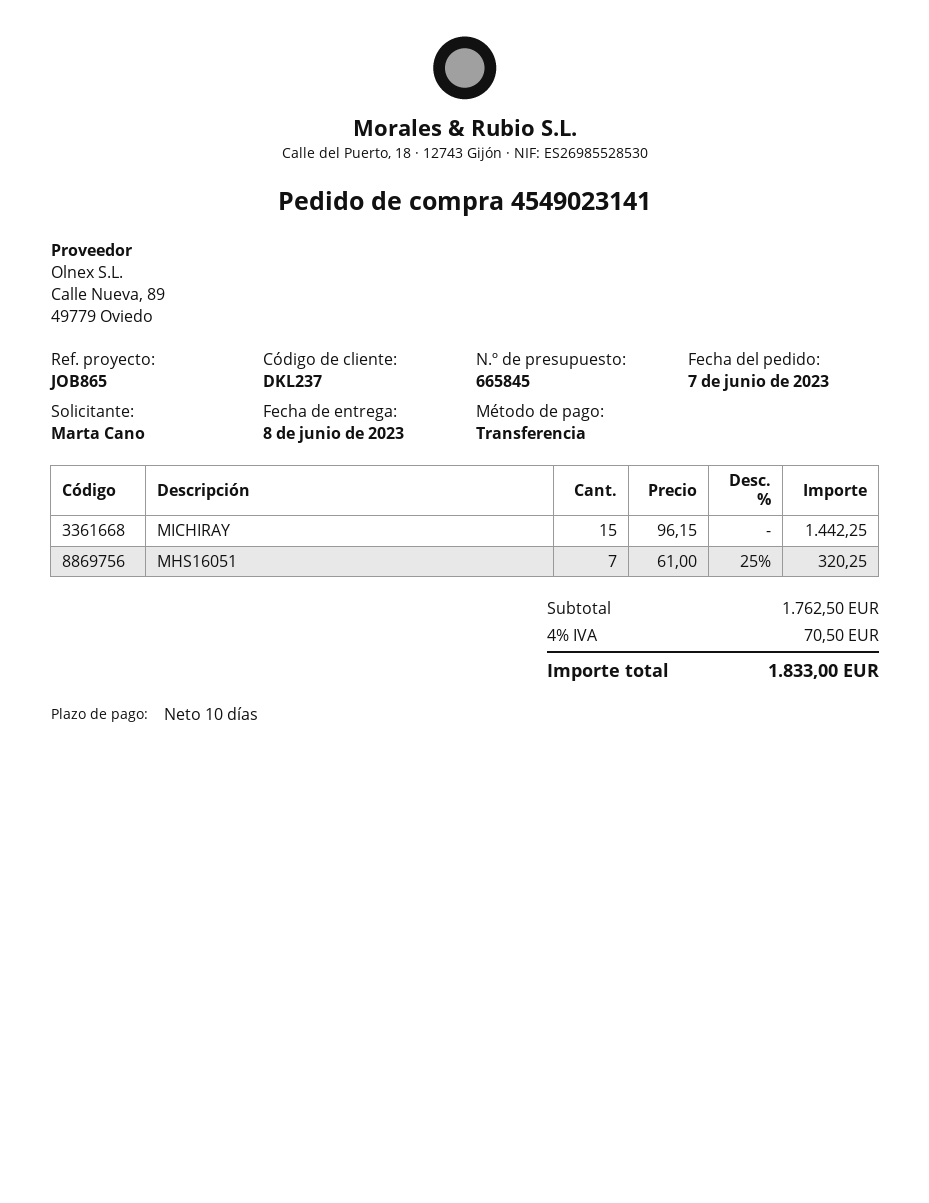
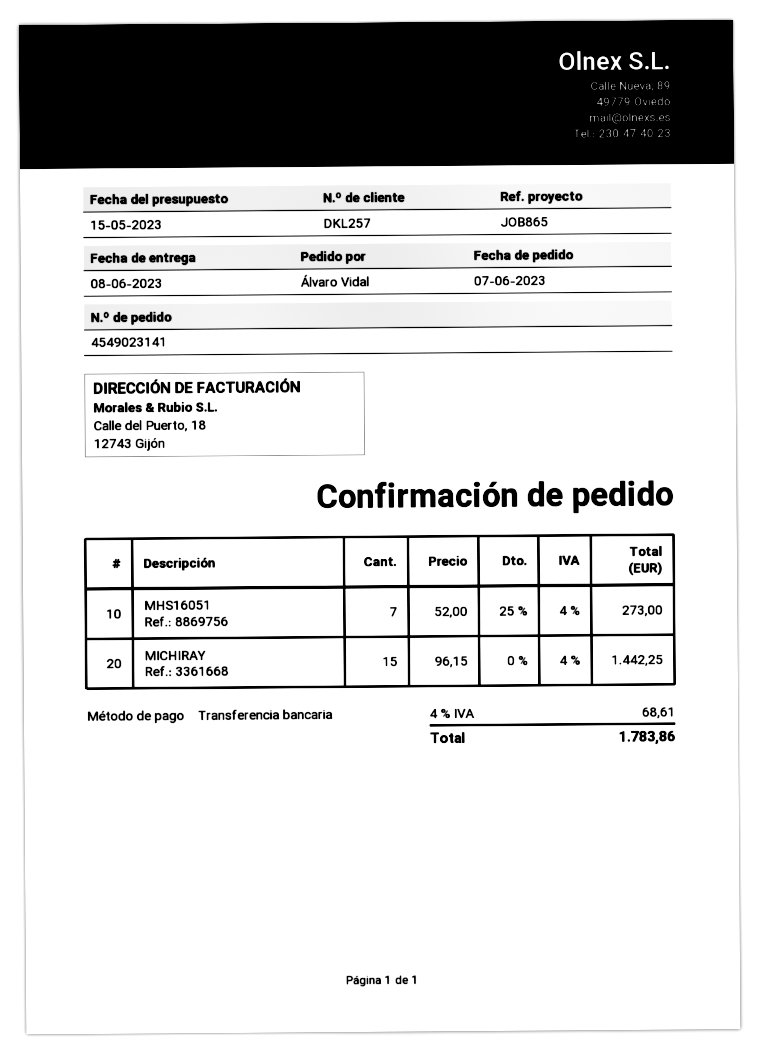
customer number: DKL237 -> DKL257
ordered by: Marta Cano -> Álvaro Vidal
MHS16051: 7 x 61.00 - 25% = 320.25 -> 7 x 52.00 - 25% = 273.00
tax: 4% = 70.50 -> 4% = 68.61
total: 1833.00 -> 1783.86

